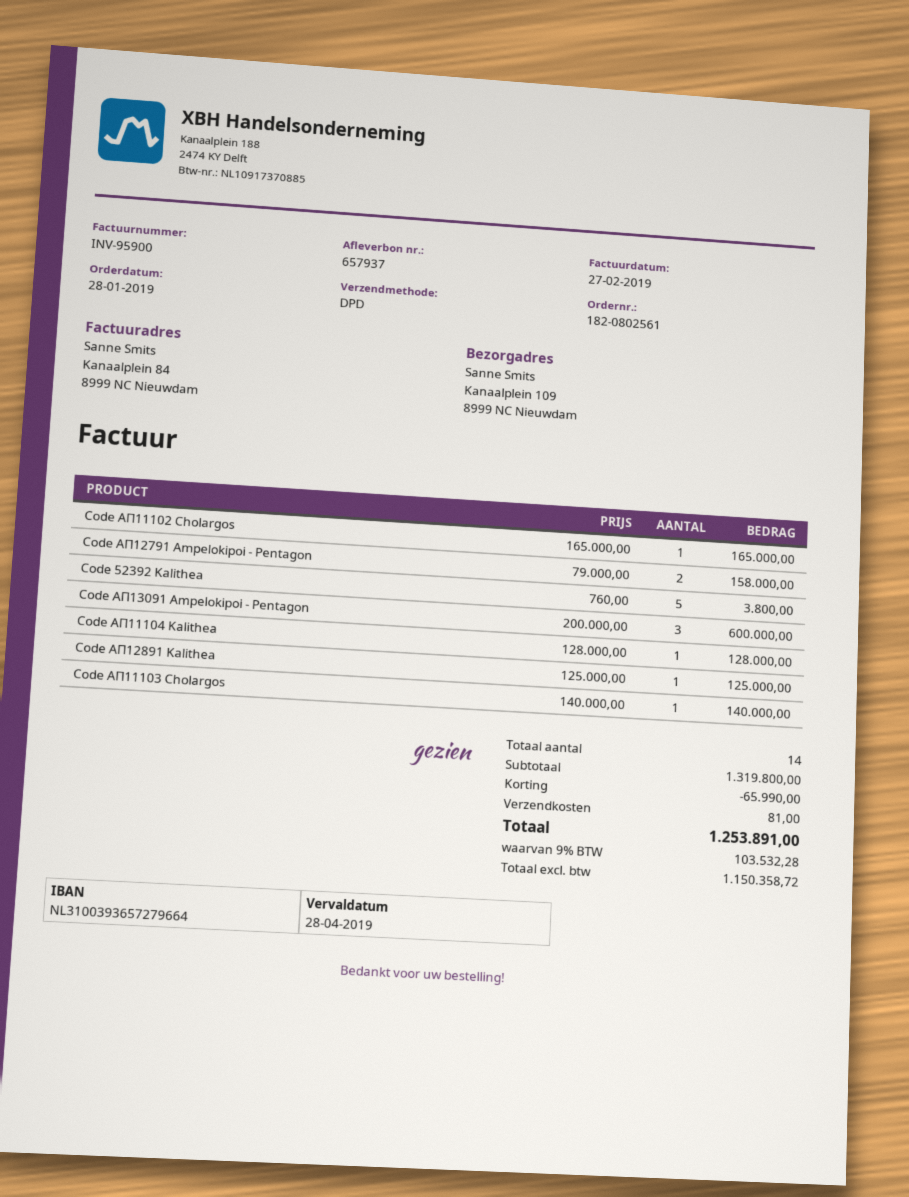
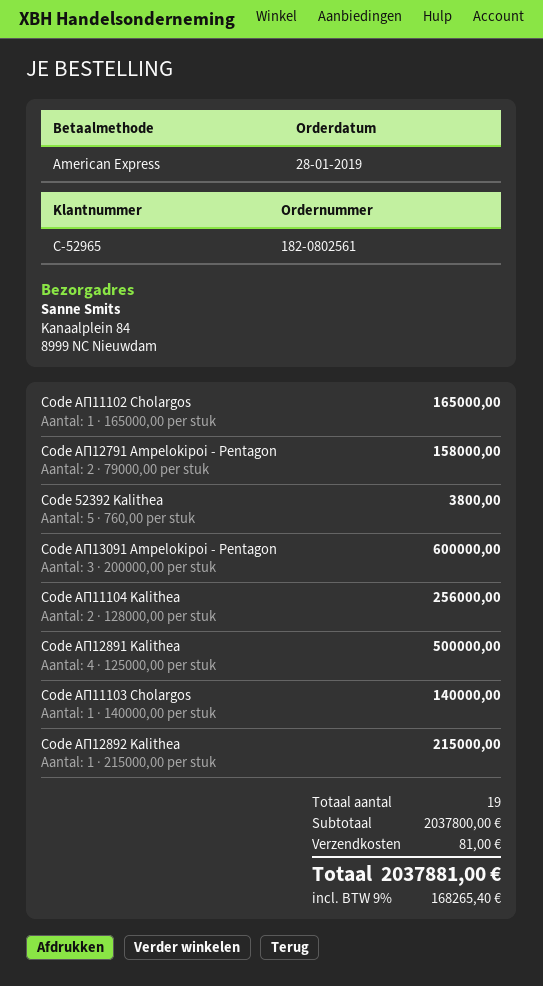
ship to: Kanaalplein 109, 8999 NC Nieuwdam -> Kanaalplein 84, 8999 NC Nieuwdam
Code ΑΠ11104 Kalithea: 1 x 128000.00 = 128000.00 -> 2 x 128000.00 = 256000.00
Code ΑΠ12891 Kalithea: 1 x 125000.00 = 125000.00 -> 4 x 125000.00 = 500000.00
Code ΑΠ12892 Kalithea: none -> 1 x 215000.00 = 215000.00
total quantity: 14 -> 19
subtotal: 1319800.00 -> 2037800.00
discount: 65990.00 -> none
tax: 9% = 103532.28 -> 9% = 168265.40
total: 1253891.00 -> 2037881.00

